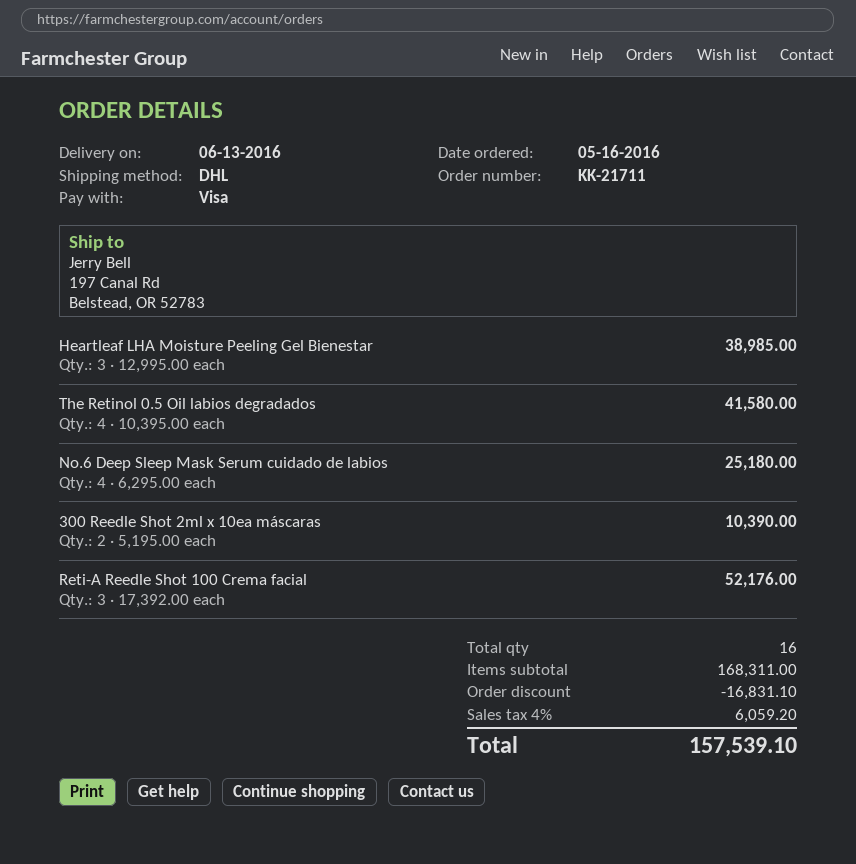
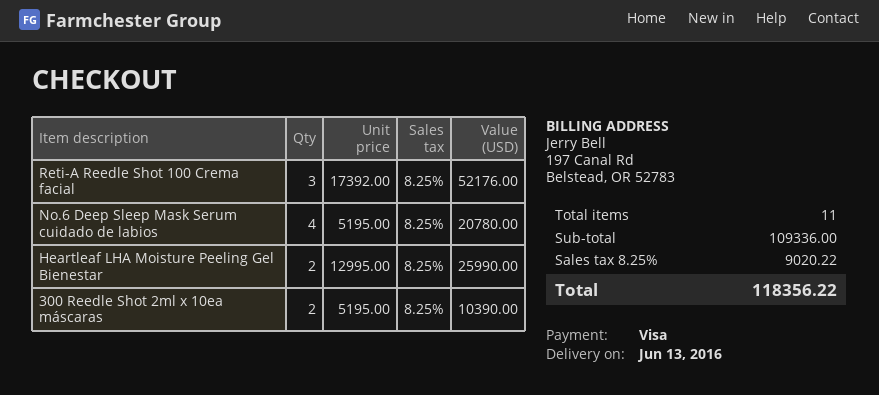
Heartleaf LHA Moisture Peeling Gel Bienestar: 3 x 12995.00 = 38985.00 -> 2 x 12995.00 = 25990.00
The Retinol 0.5 Oil labios degradados: 4 x 10395.00 = 41580.00 -> none
No.6 Deep Sleep Mask Serum cuidado de labios: 4 x 6295.00 = 25180.00 -> 4 x 5195.00 = 20780.00
total quantity: 16 -> 11
subtotal: 168311.00 -> 109336.00
discount: 16831.10 -> none
tax: 4% = 6059.20 -> 8.25% = 9020.22
total: 157539.10 -> 118356.22

